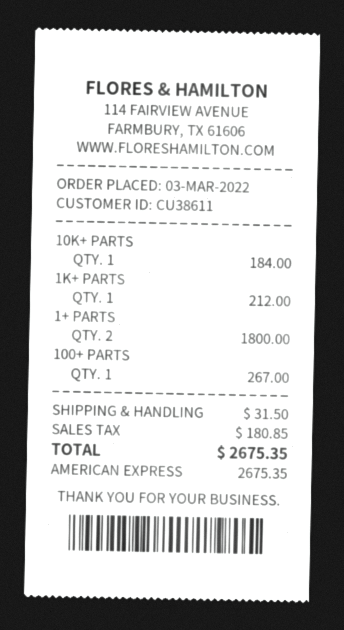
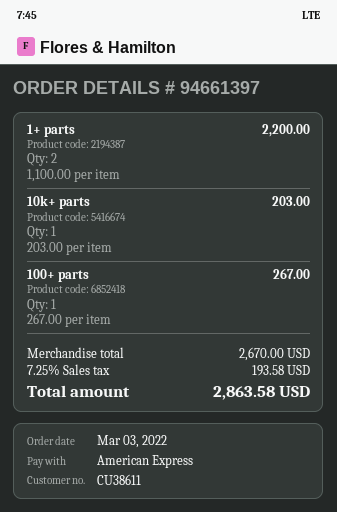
10K+ PARTS: 1 for 184.00 -> 1 for 203.00
1K+ PARTS: 1 for 212.00 -> none
1+ PARTS: 2 for 1800.00 -> 2 for 2200.00
shipping: 31.50 -> none
tax: 180.85 -> 193.58
total: 2675.35 -> 2863.58

